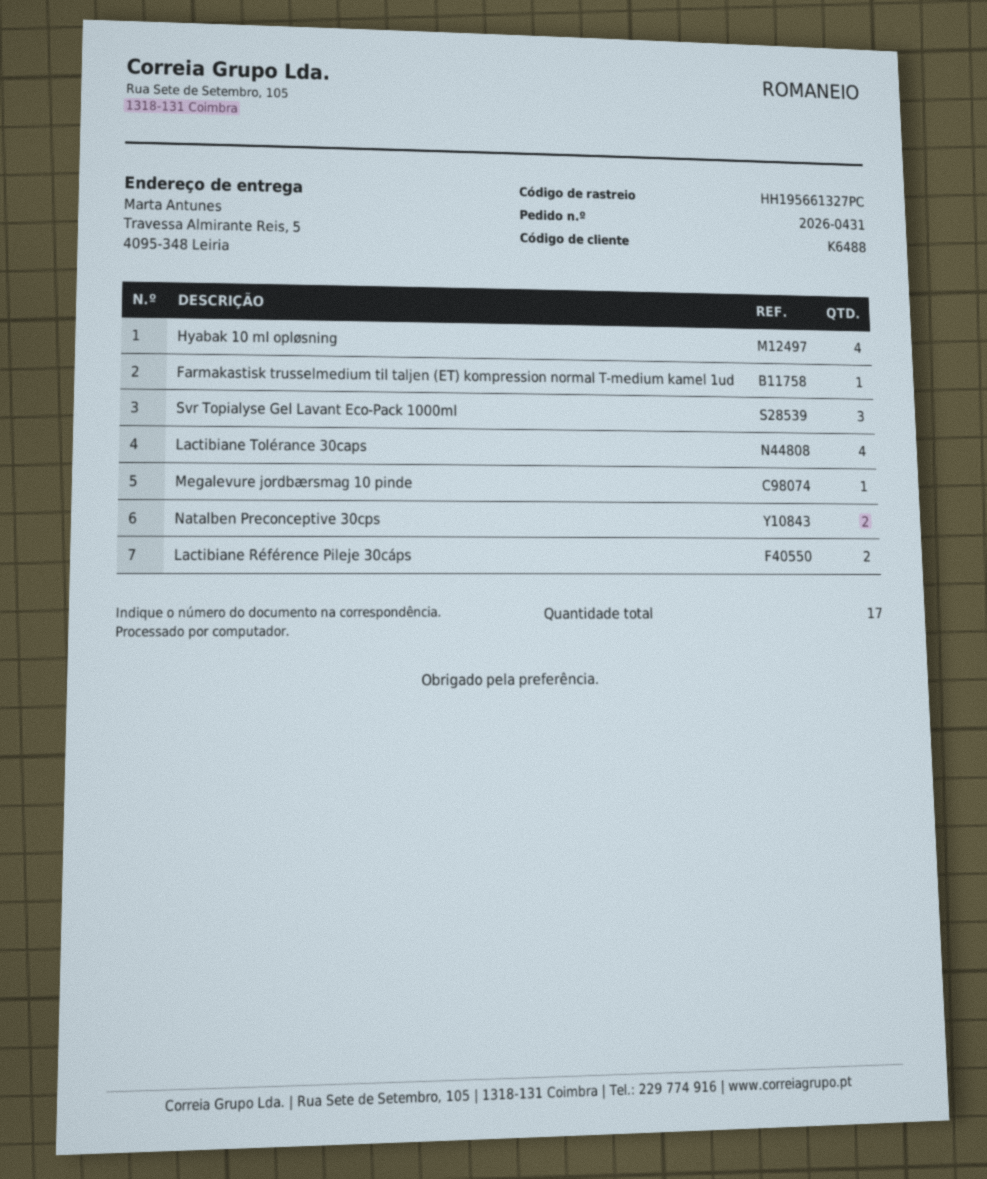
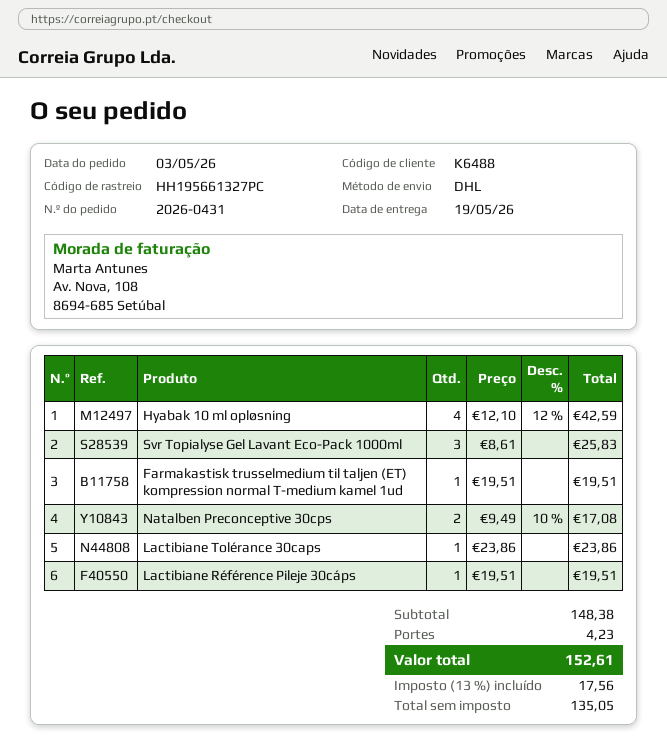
Lactibiane Tolérance 30caps: 4 -> 1
Megalevure jordbærsmag 10 pinde: 1 -> none
Lactibiane Référence Pileje 30cáps: 2 -> 1

